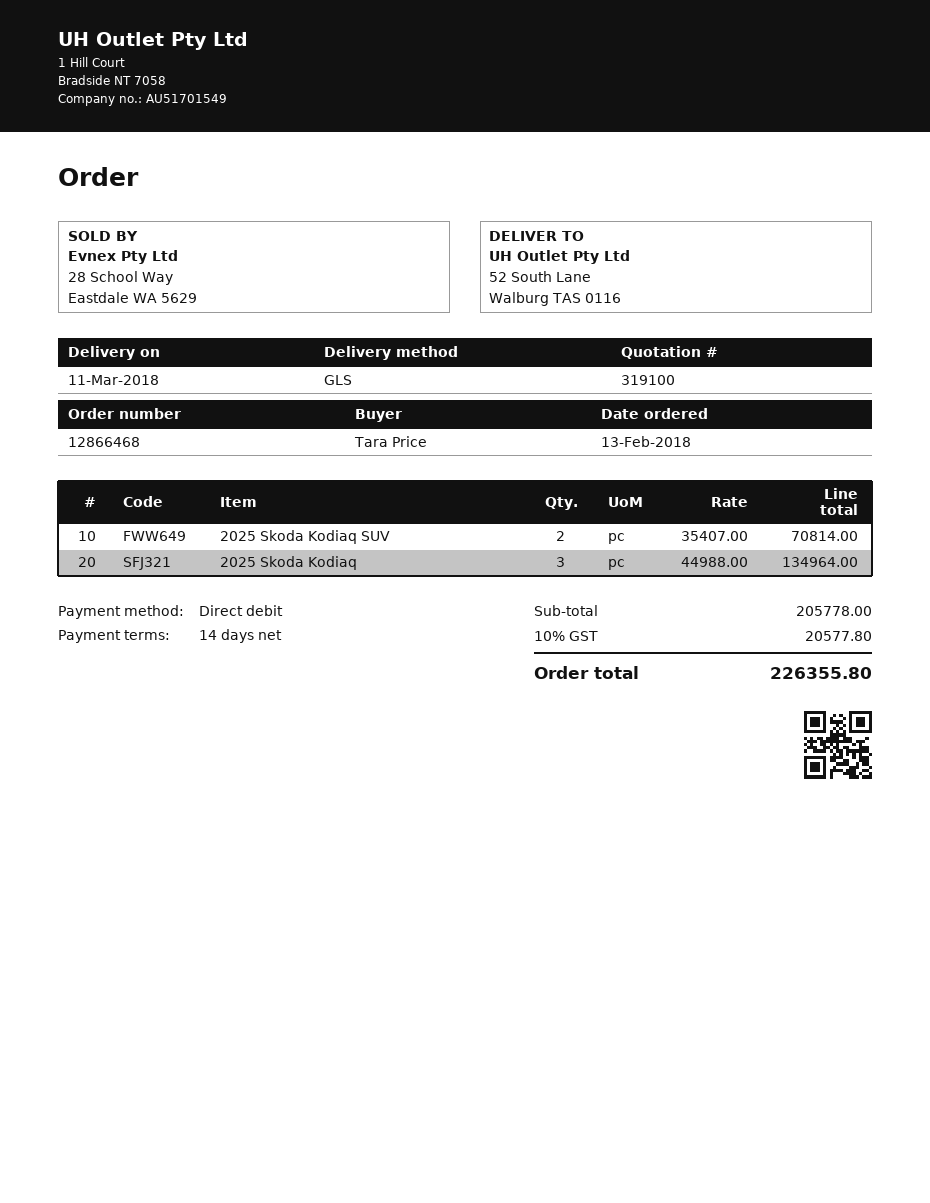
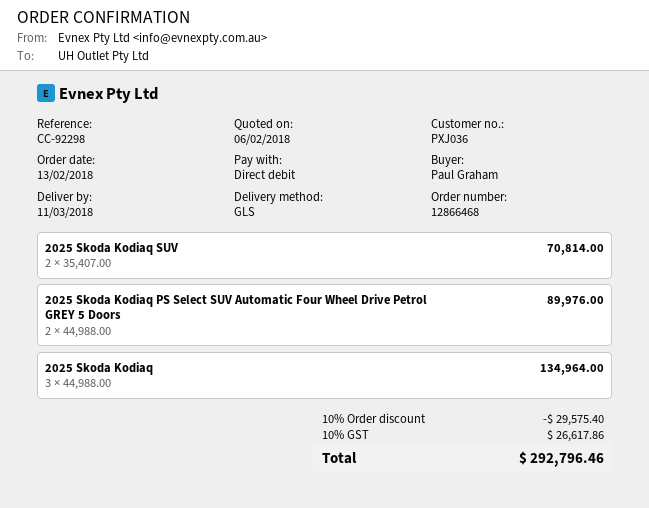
ordered by: Tara Price -> Paul Graham
2025 Skoda Kodiaq PS Select SUV Automatic Four Wheel Drive Petrol GREY 5 Doors: none -> 2 x 44988.00 = 89976.00
discount: none -> 10% = 29575.40
tax: 10% = 20577.80 -> 10% = 26617.86
total: 226355.80 -> 292796.46

